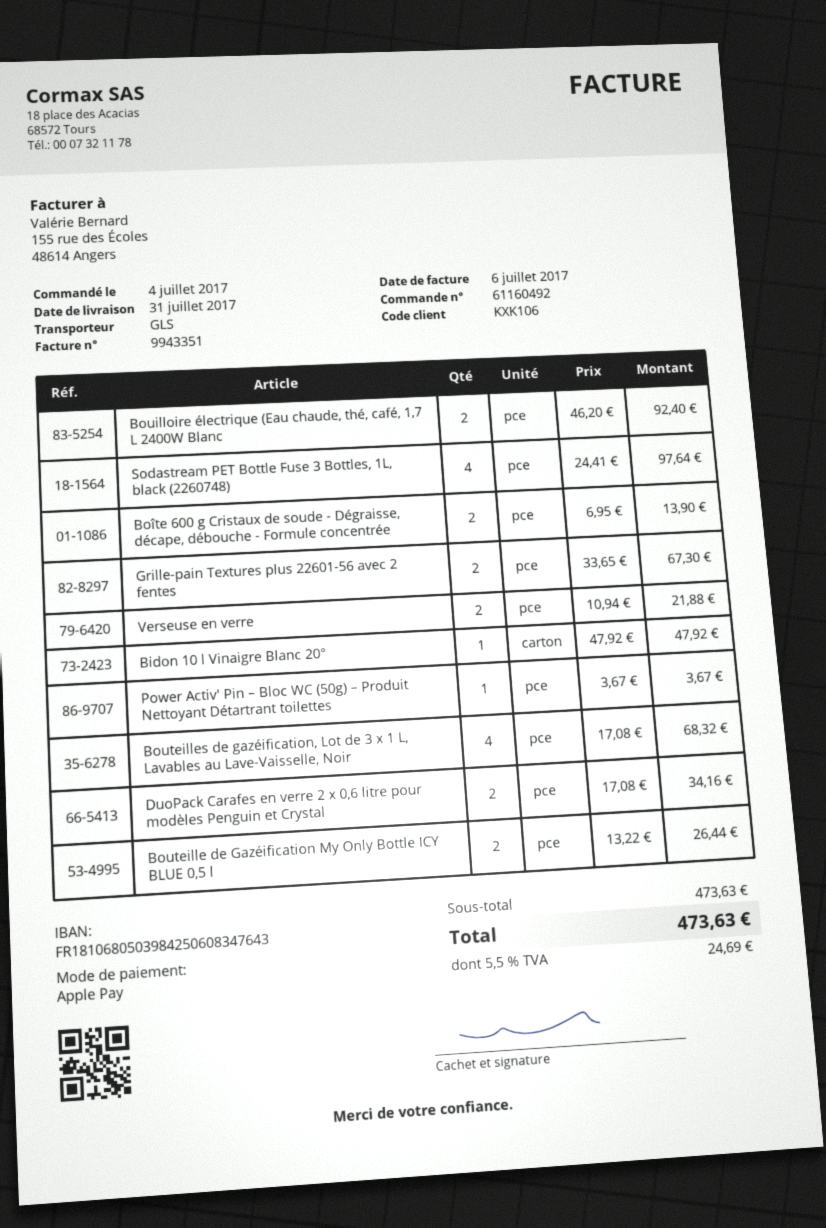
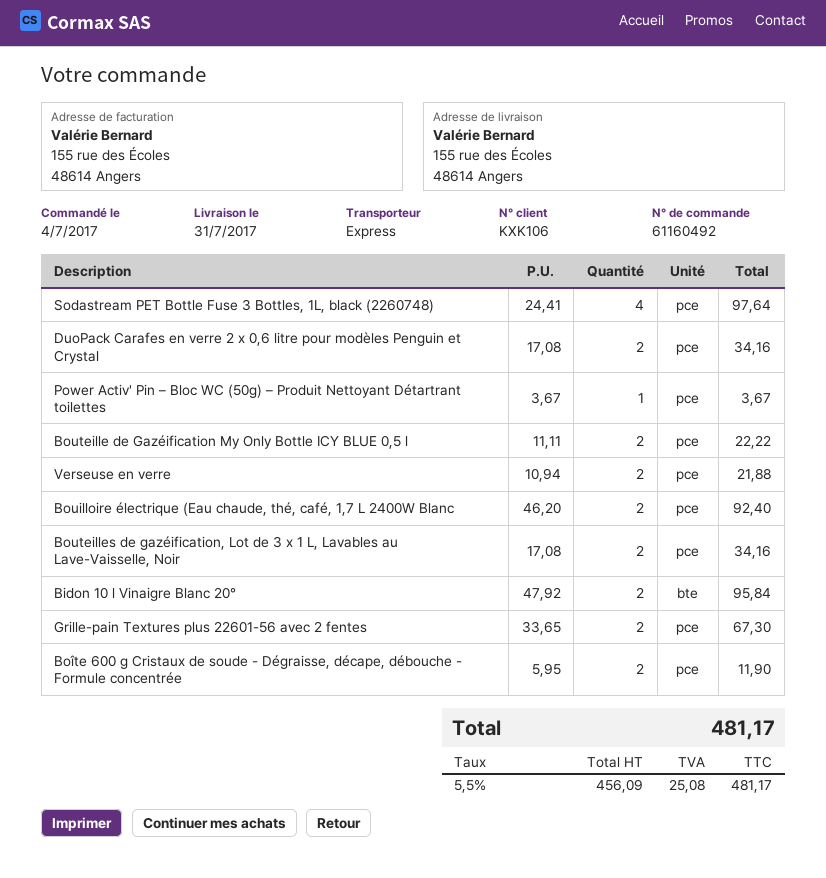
shipping method: GLS -> express
Boîte 600 g Cristaux de soude - Dégraisse, décape, débouche - Formule concentrée: 2 x 6.95 = 13.90 -> 2 x 5.95 = 11.90
Bidon 10 l Vinaigre Blanc 20°: 1 x 47.92 = 47.92 -> 2 x 47.92 = 95.84
Bouteilles de gazéification, Lot de 3 x 1 L, Lavables au Lave-Vaisselle, Noir: 4 x 17.08 = 68.32 -> 2 x 17.08 = 34.16
Bouteille de Gazéification My Only Bottle ICY BLUE 0,5 l: 2 x 13.22 = 26.44 -> 2 x 11.11 = 22.22
tax: 5.5% = 24.69 -> 5.5% = 25.08
total: 473.63 -> 481.17

